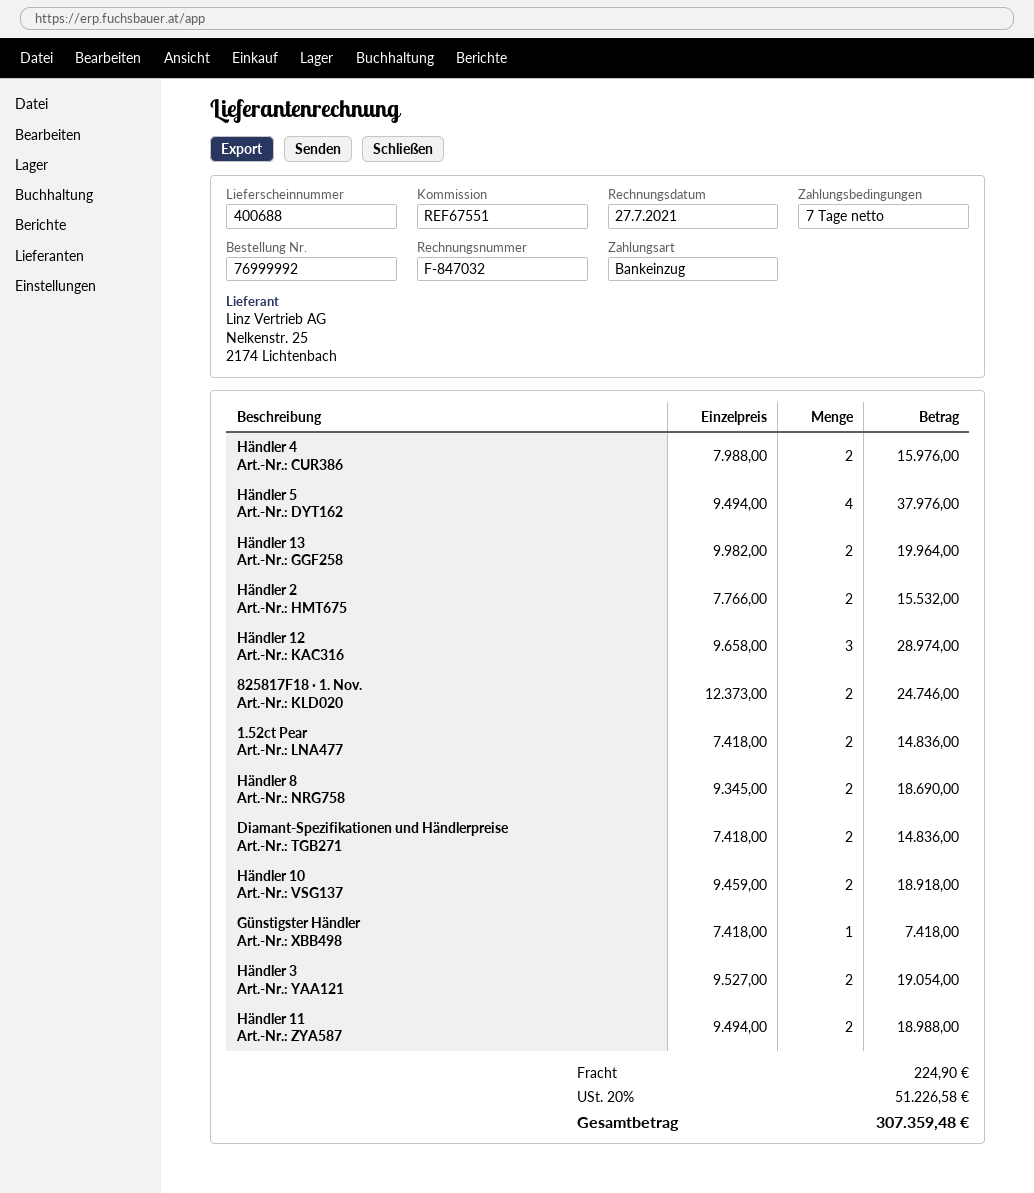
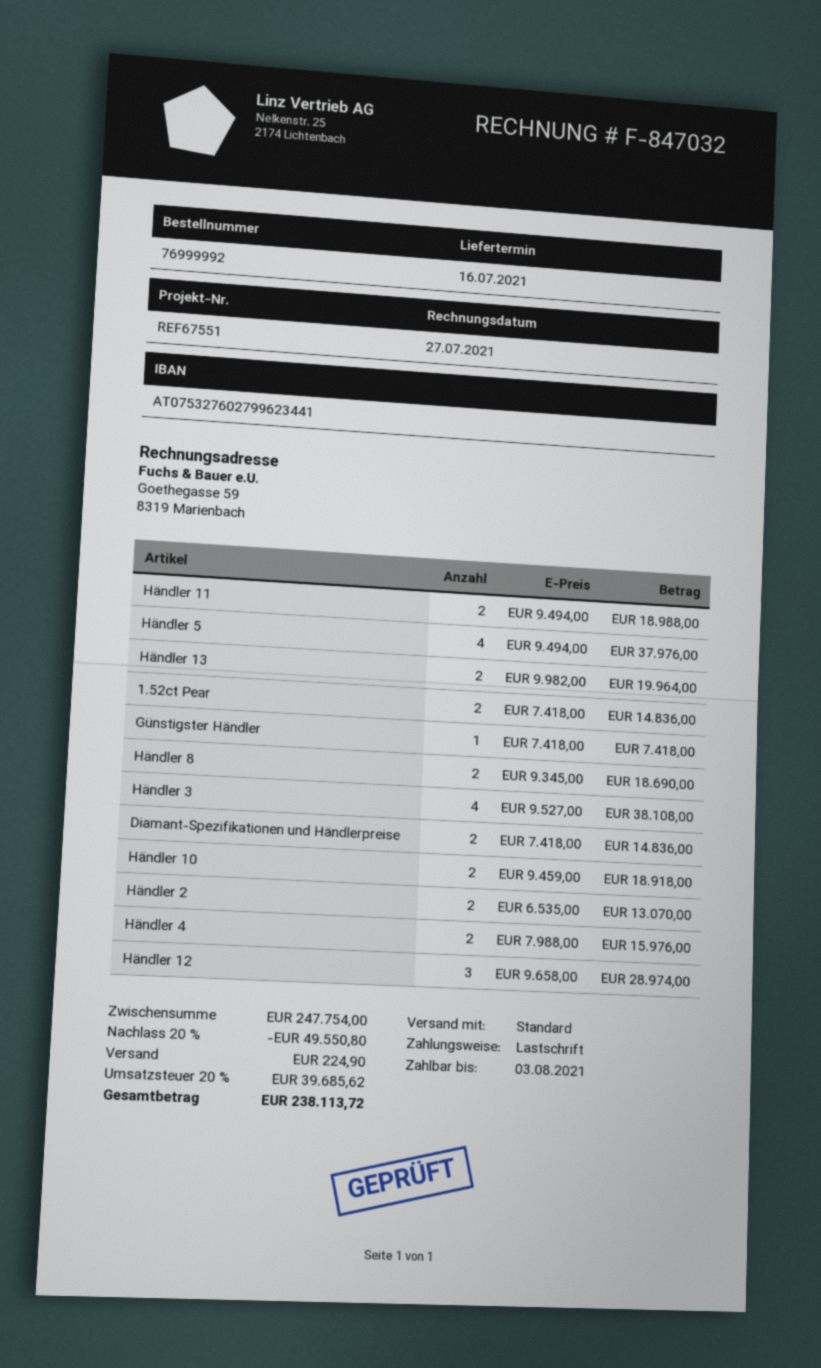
Händler 2: 2 x 7766.00 = 15532.00 -> 2 x 6535.00 = 13070.00
825817F18 · 1. Nov.: 2 x 12373.00 = 24746.00 -> none
Händler 3: 2 x 9527.00 = 19054.00 -> 4 x 9527.00 = 38108.00
discount: none -> 20% = 49550.80
tax: 20% = 51226.58 -> 20% = 39685.62
total: 307359.48 -> 238113.72

